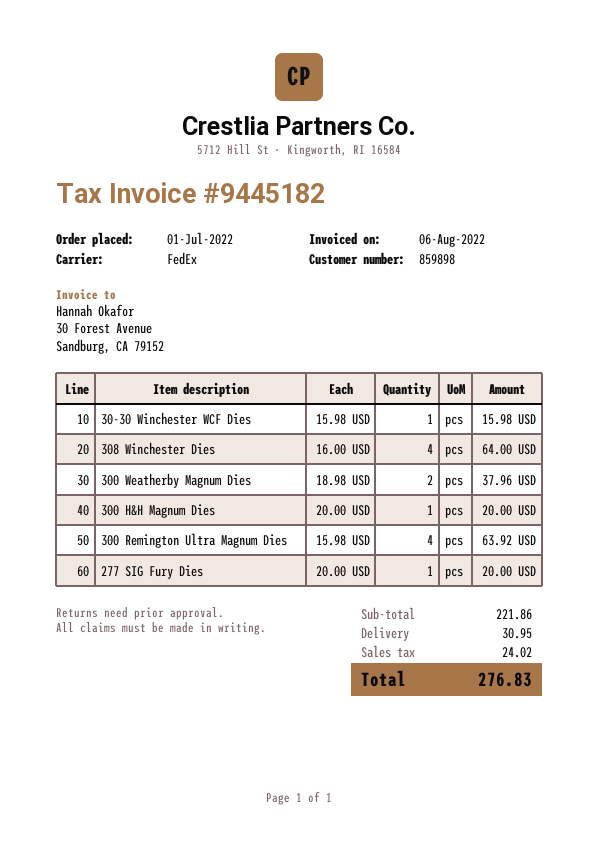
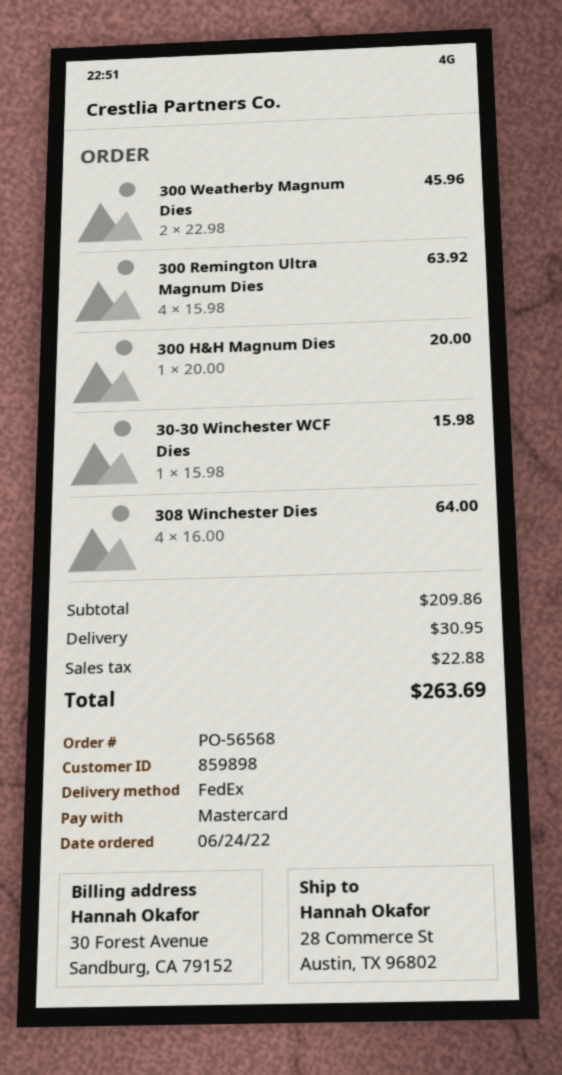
order date: 2022-07-01 -> 2022-06-24
300 Weatherby Magnum Dies: 2 x 18.98 = 37.96 -> 2 x 22.98 = 45.96
277 SIG Fury Dies: 1 x 20.00 = 20.00 -> none
subtotal: 221.86 -> 209.86
tax: 24.02 -> 22.88
total: 276.83 -> 263.69

